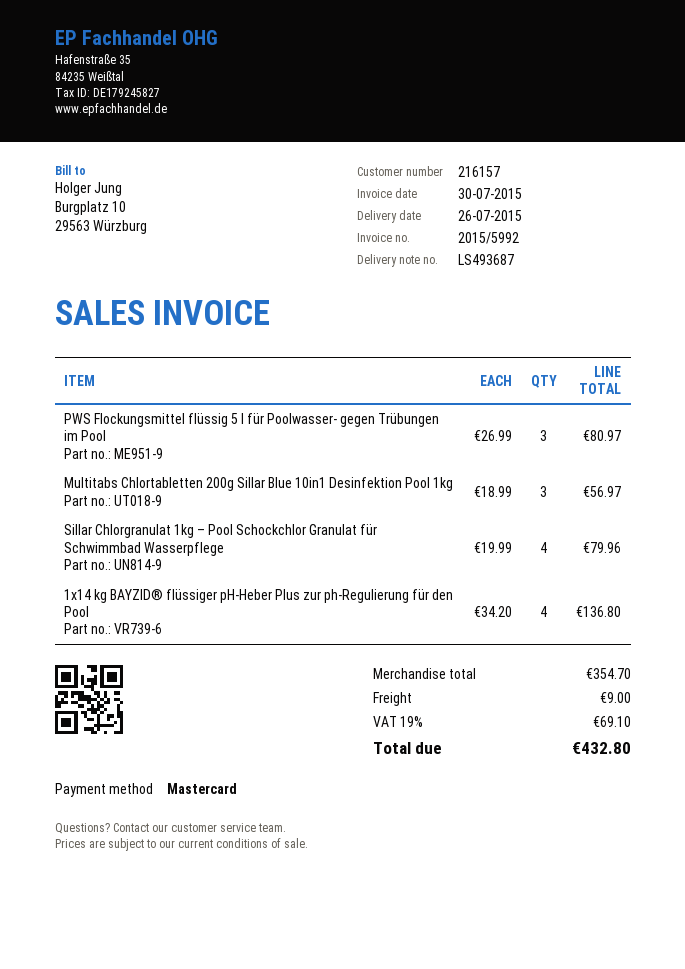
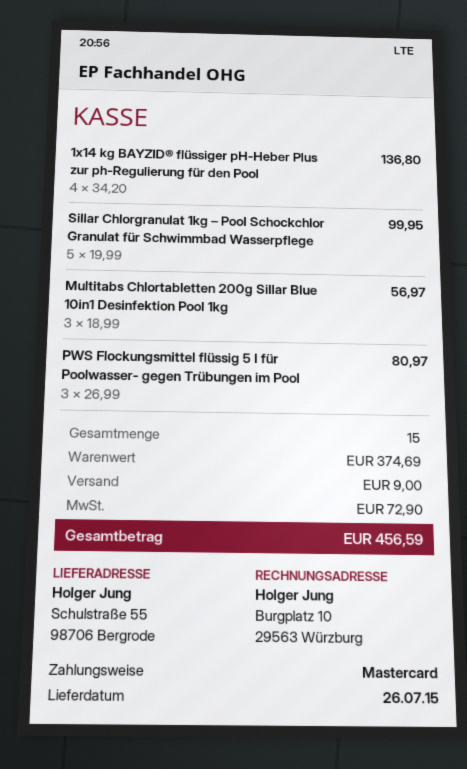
Sillar Chlorgranulat 1kg – Pool Schockchlor Granulat für Schwimmbad Wasserpflege: 4 x 19.99 = 79.96 -> 5 x 19.99 = 99.95
subtotal: 354.70 -> 374.69
tax: 69.10 -> 72.90
total: 432.80 -> 456.59

